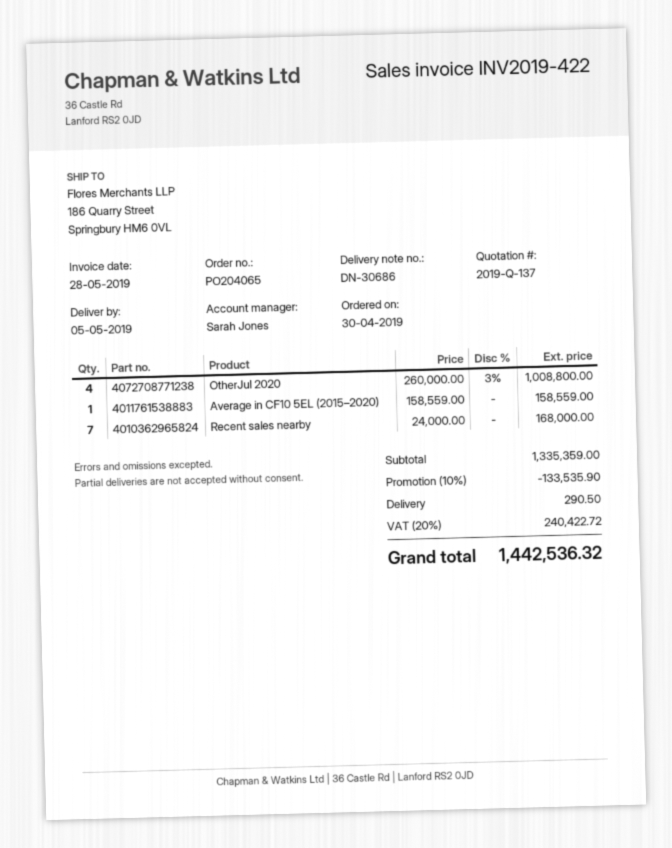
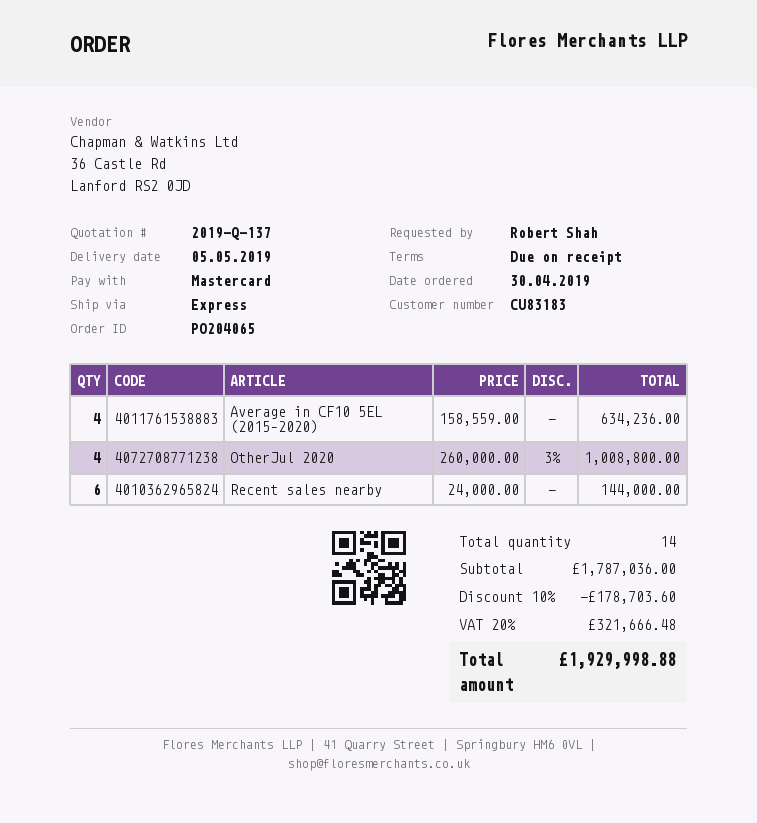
Average in CF10 5EL (2015–2020): 1 x 158559.00 = 158559.00 -> 4 x 158559.00 = 634236.00
Recent sales nearby: 7 x 24000.00 = 168000.00 -> 6 x 24000.00 = 144000.00
subtotal: 1335359.00 -> 1787036.00
discount: 10% = 133535.90 -> 10% = 178703.60
shipping: 290.50 -> none
tax: 20% = 240422.72 -> 20% = 321666.48
total: 1442536.32 -> 1929998.88

